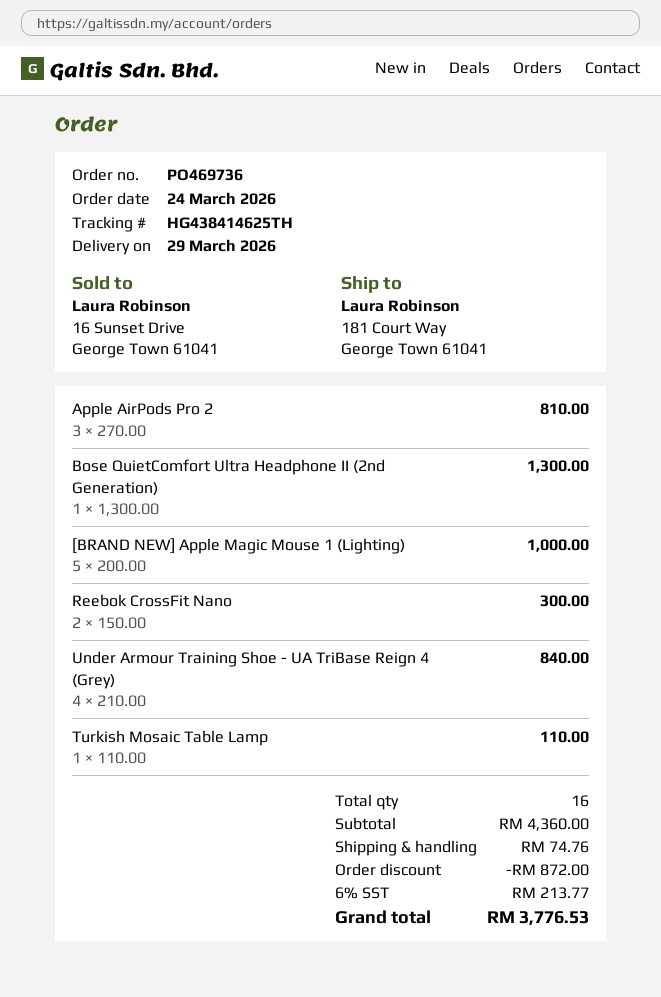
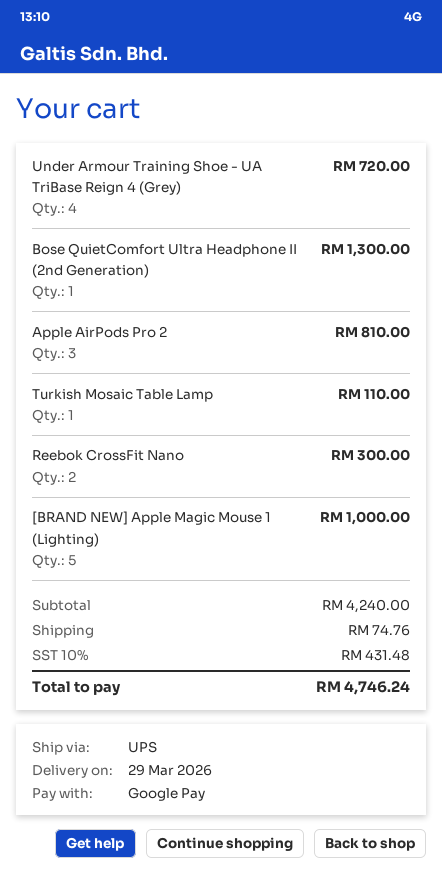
Under Armour Training Shoe - UA TriBase Reign 4 (Grey): 4 for 840.00 -> 4 for 720.00
subtotal: 4360.00 -> 4240.00
discount: 872.00 -> none
tax: 6% = 213.77 -> 10% = 431.48
total: 3776.53 -> 4746.24

